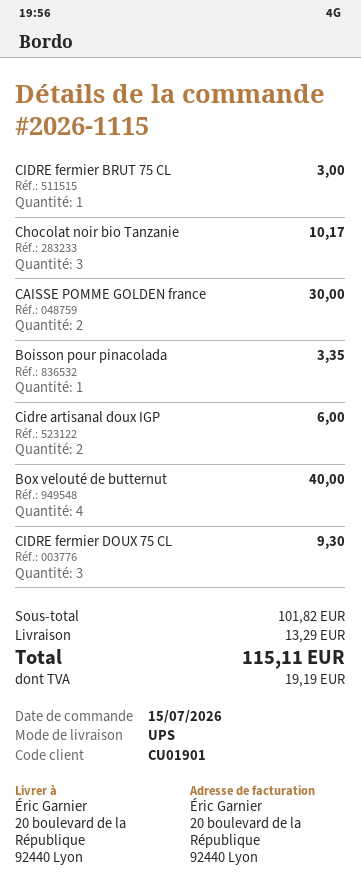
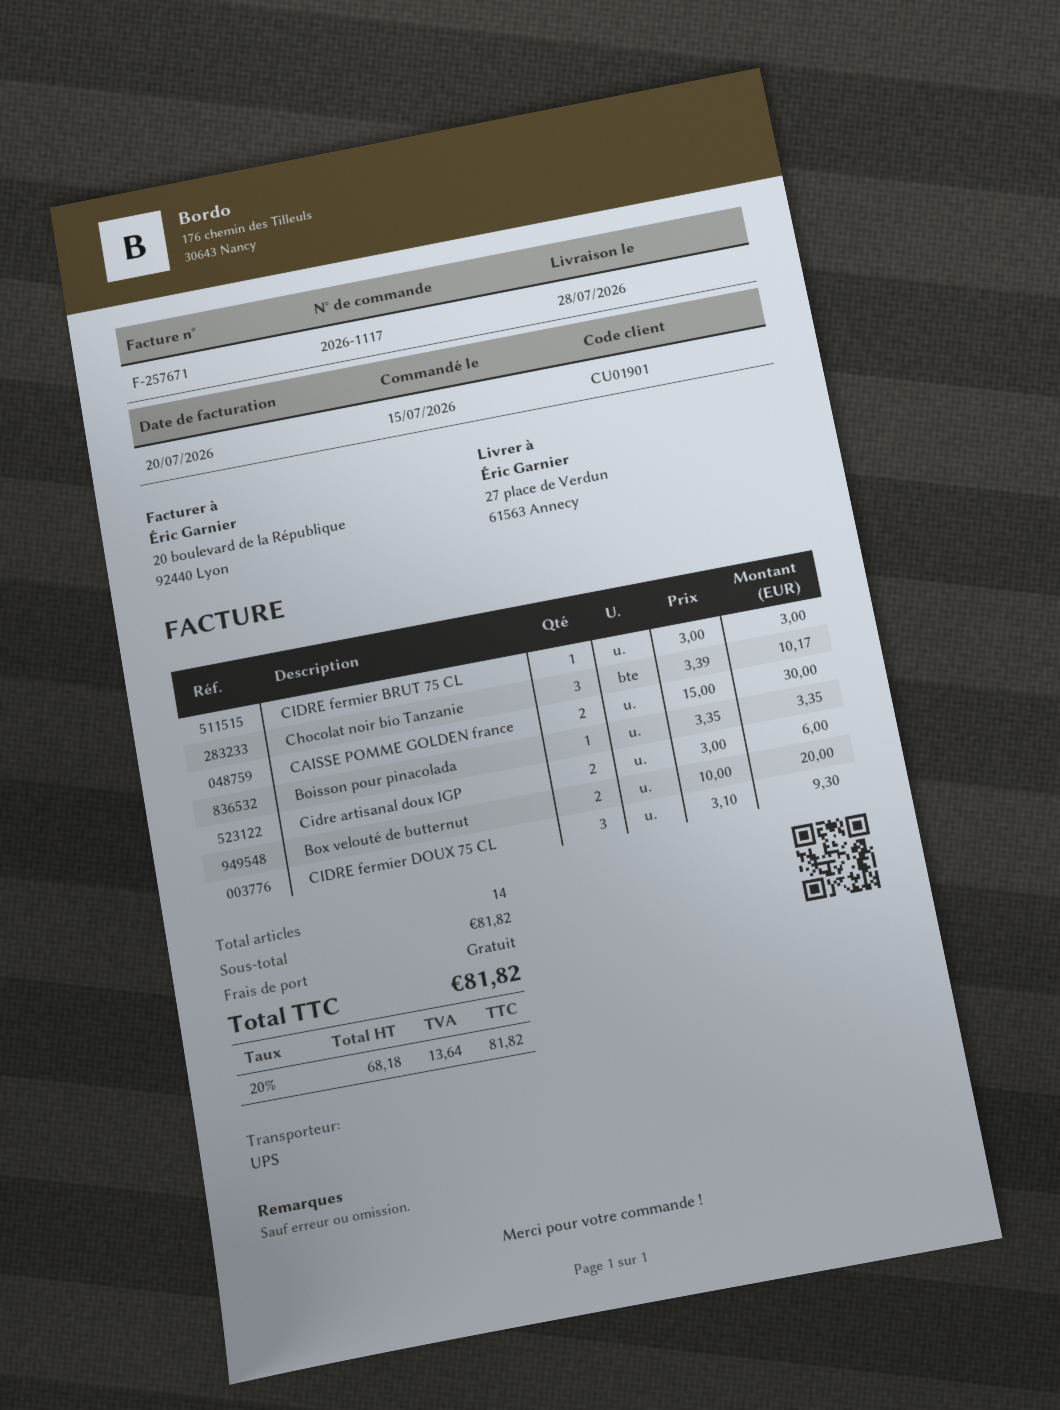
order number: 2026-1115 -> 2026-1117
ship to: 20 boulevard de la République, 92440 Lyon -> 27 place de Verdun, 61563 Annecy
Box velouté de butternut: 4 for 40.00 -> 2 for 20.00
subtotal: 101.82 -> 81.82
shipping: 13.29 -> 0.00
tax: 19.19 -> 13.64
total: 115.11 -> 81.82

